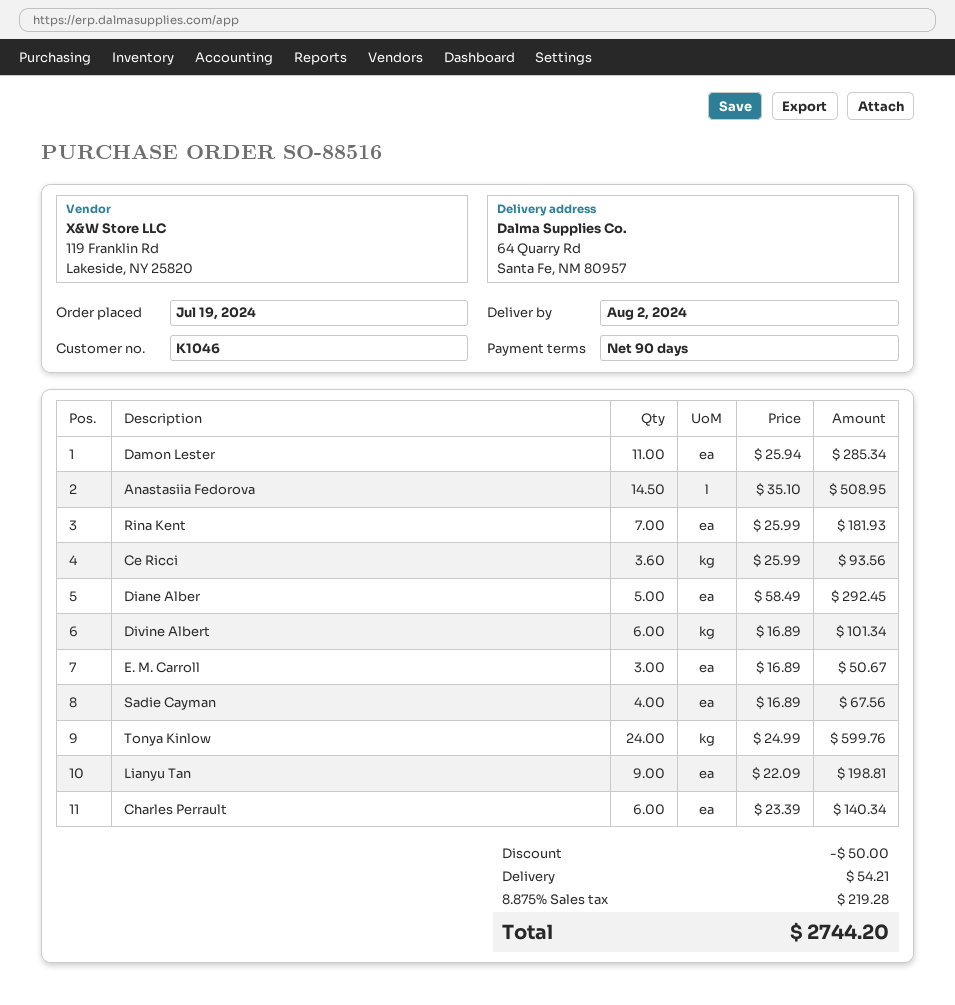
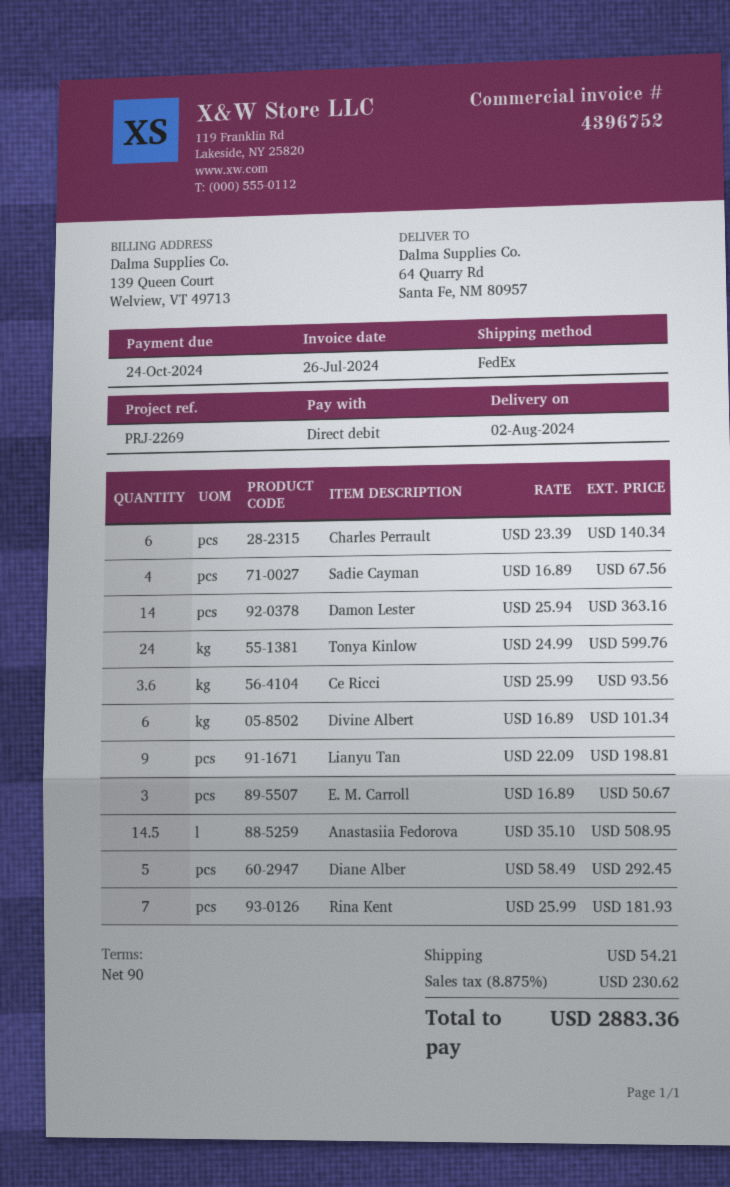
Damon Lester: 11 x 25.94 = 285.34 -> 14 x 25.94 = 363.16
discount: 50.00 -> none
tax: 8.875% = 219.28 -> 8.875% = 230.62
total: 2744.20 -> 2883.36

